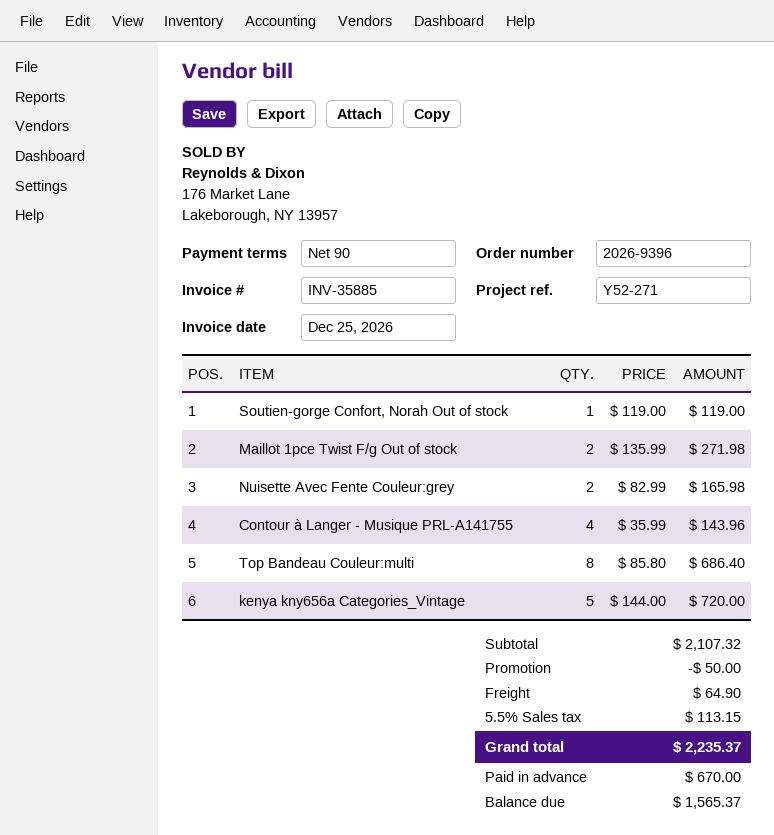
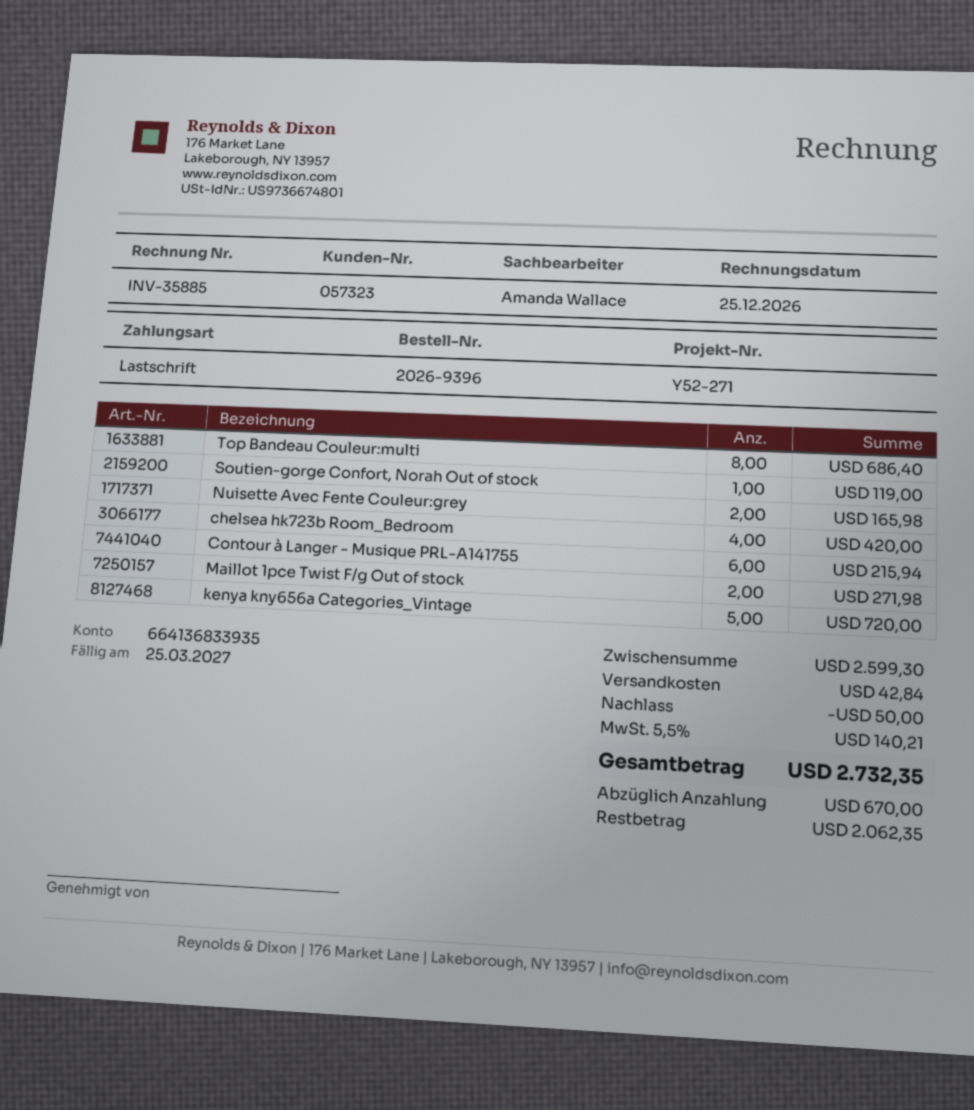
Contour à Langer - Musique PRL-A141755: 4 for 143.96 -> 6 for 215.94
chelsea hk723b Room_Bedroom: none -> 4 for 420.00
subtotal: 2107.32 -> 2599.30
shipping: 64.90 -> 42.84
tax: 5.5% = 113.15 -> 5.5% = 140.21
total: 2235.37 -> 2732.35
balance: 1565.37 -> 2062.35

